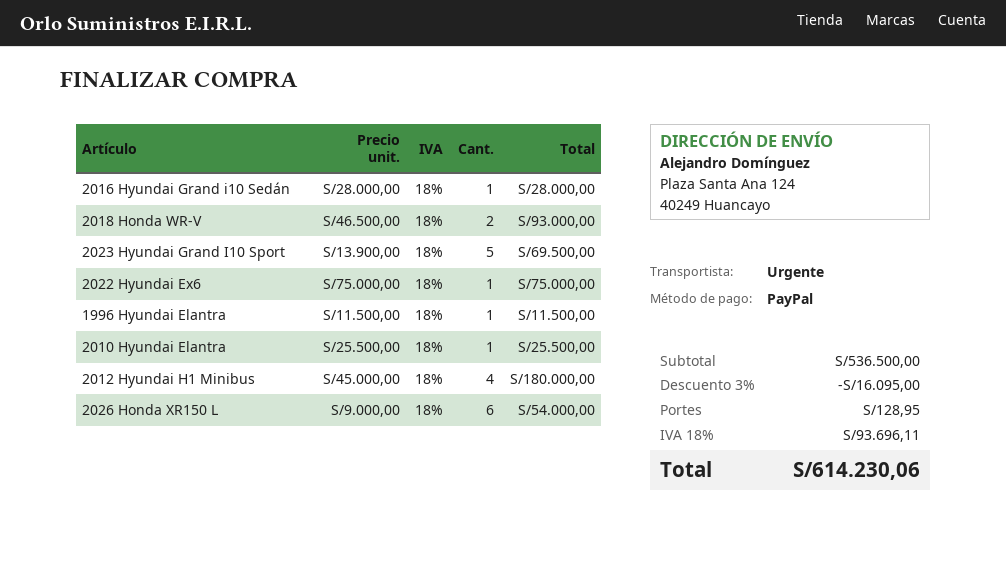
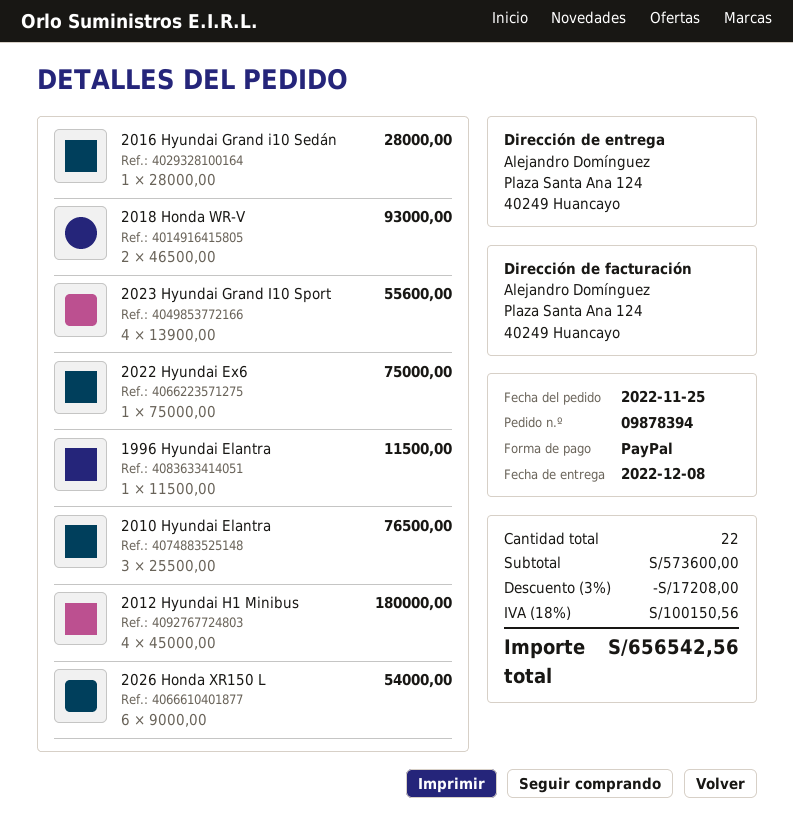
2023 Hyundai Grand I10 Sport: 5 x 13900.00 = 69500.00 -> 4 x 13900.00 = 55600.00
2010 Hyundai Elantra: 1 x 25500.00 = 25500.00 -> 3 x 25500.00 = 76500.00
subtotal: 536500.00 -> 573600.00
discount: 3% = 16095.00 -> 3% = 17208.00
shipping: 128.95 -> none
tax: 18% = 93696.11 -> 18% = 100150.56
total: 614230.06 -> 656542.56

